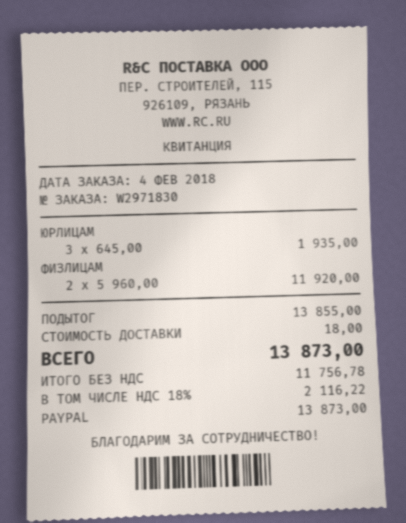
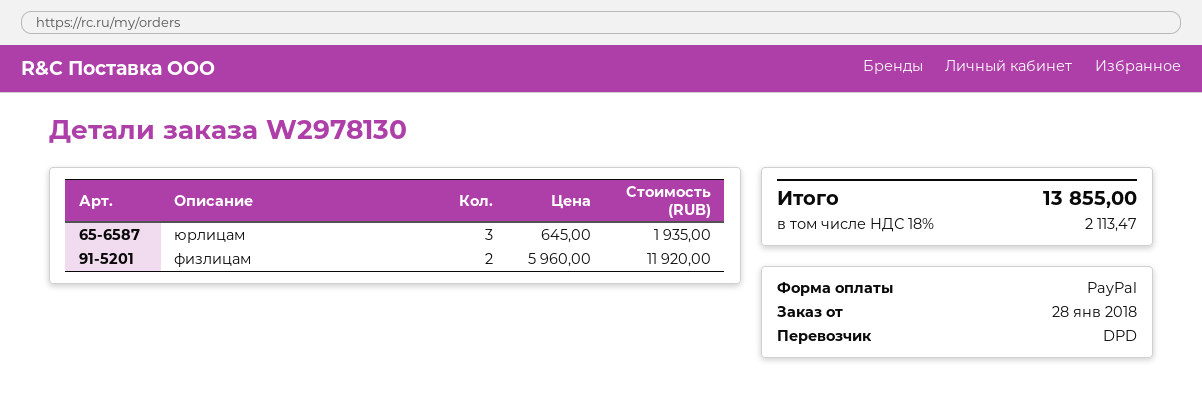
order number: W2971830 -> W2978130
order date: 2018-02-04 -> 2018-01-28
shipping: 18.00 -> none
tax: 18% = 2116.22 -> 18% = 2113.47
total: 13873.00 -> 13855.00

